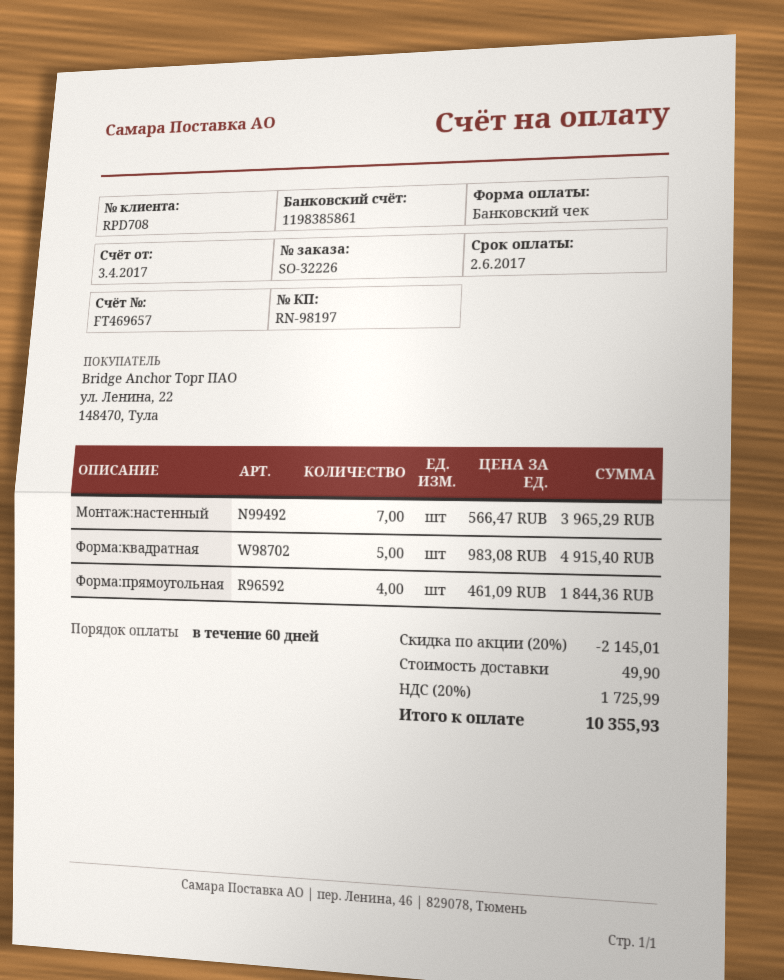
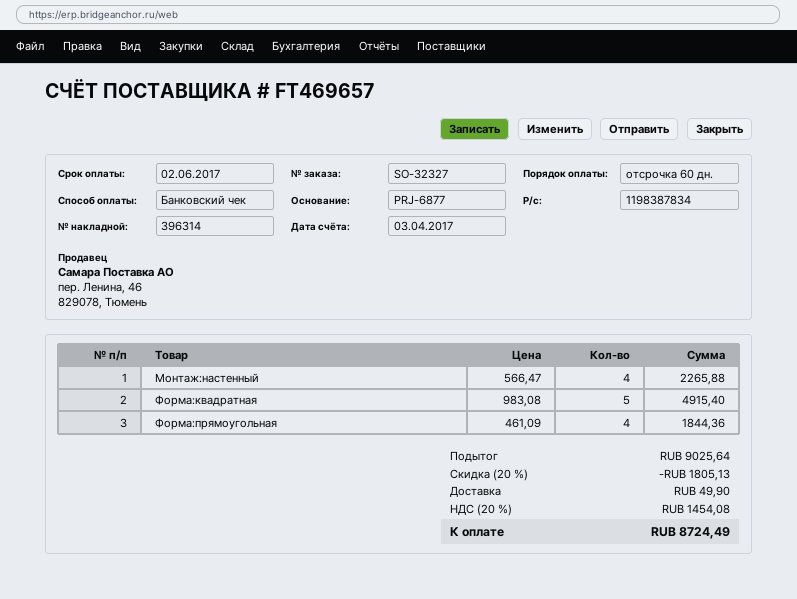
order number: SO-32226 -> SO-32327
bank account: 1198385861 -> 1198387834
Монтаж:настенный: 7 x 566.47 = 3965.29 -> 4 x 566.47 = 2265.88
discount: 20% = 2145.01 -> 20% = 1805.13
tax: 20% = 1725.99 -> 20% = 1454.08
total: 10355.93 -> 8724.49

